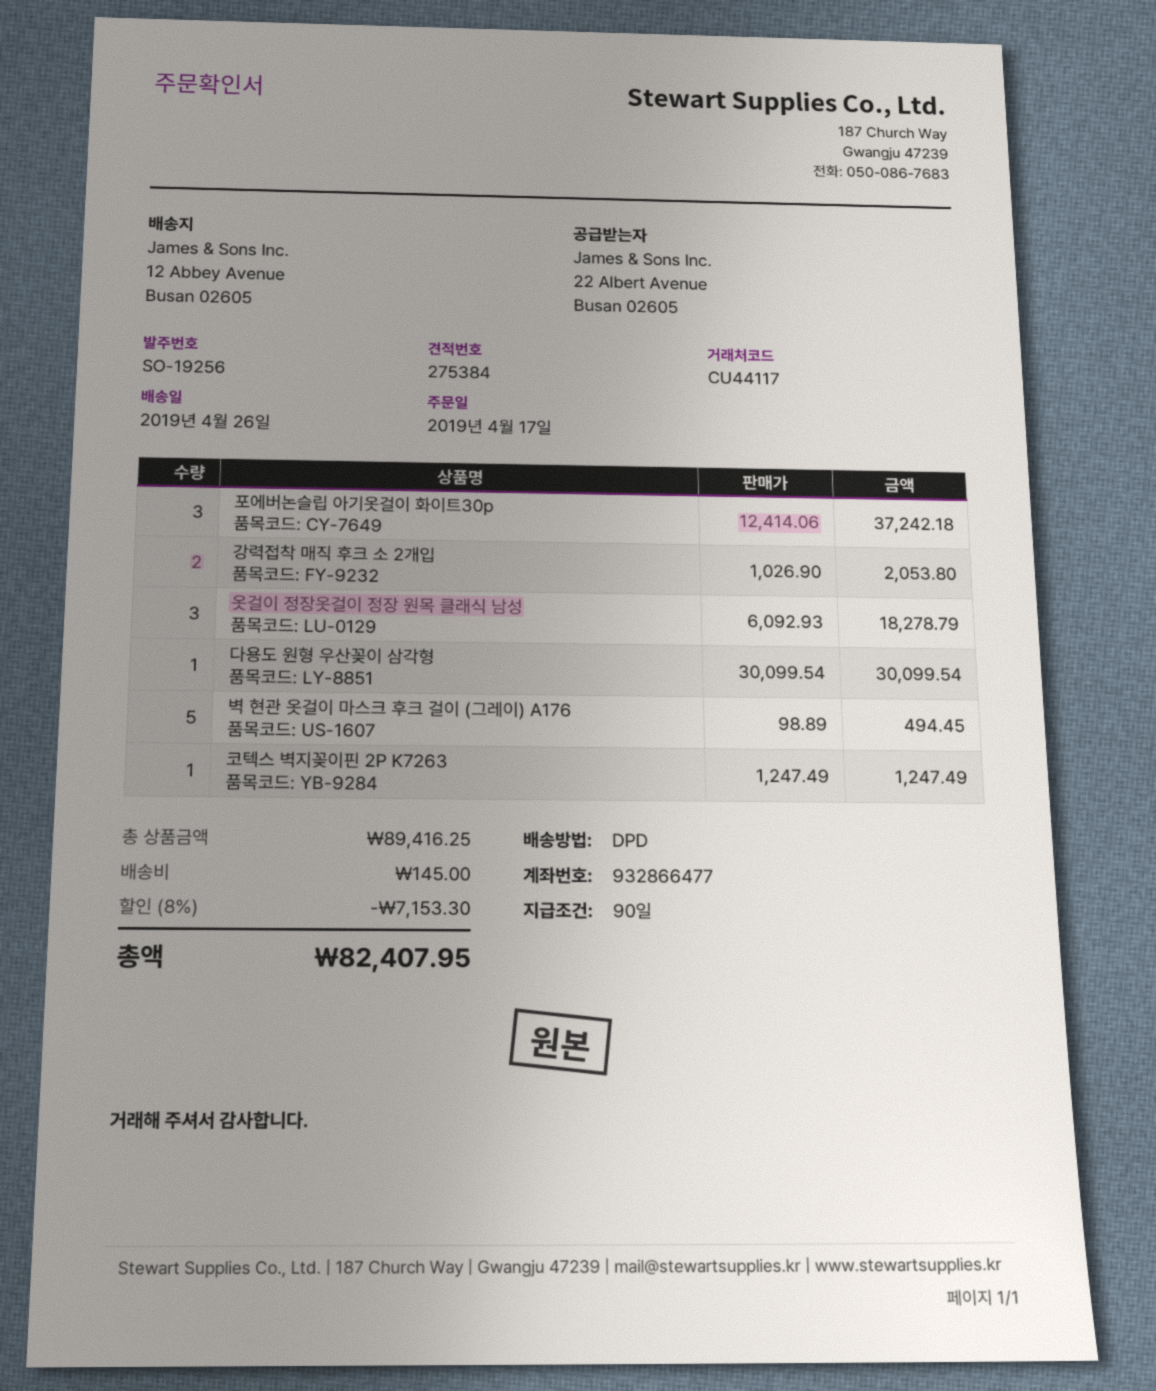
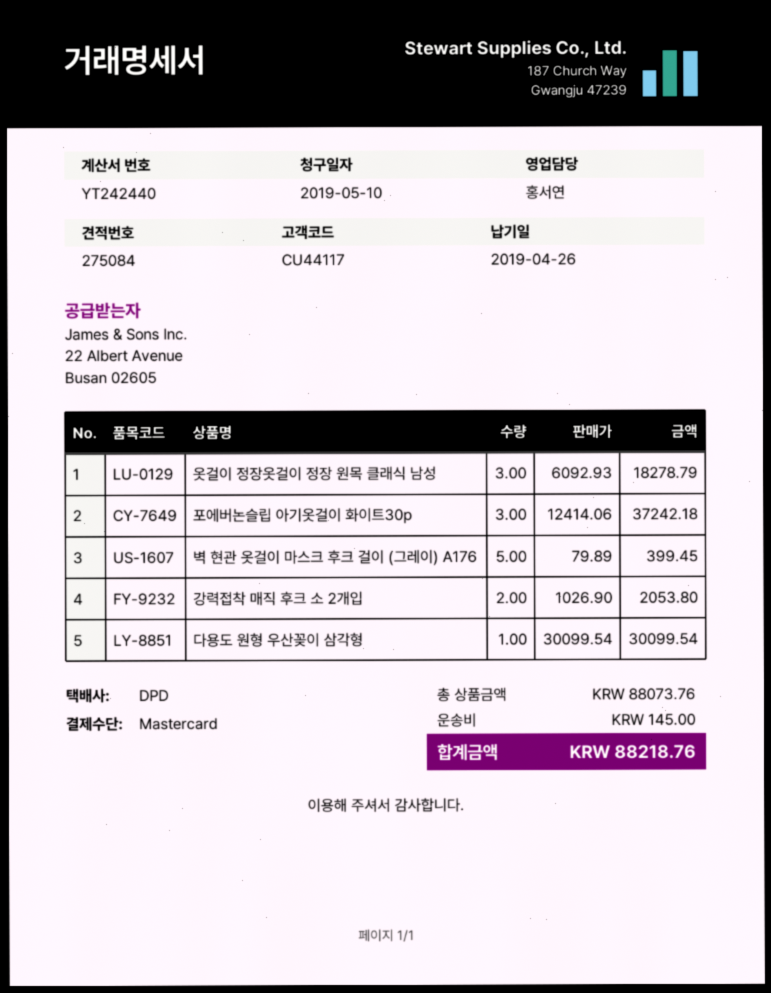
quote number: 275384 -> 275084
벽 현관 옷걸이 마스크 후크 걸이 (그레이) A176: 5 x 98.89 = 494.45 -> 5 x 79.89 = 399.45
코텍스 벽지꽂이핀 2P K7263: 1 x 1247.49 = 1247.49 -> none
subtotal: 89416.25 -> 88073.76
discount: 8% = 7153.30 -> none
total: 82407.95 -> 88218.76

